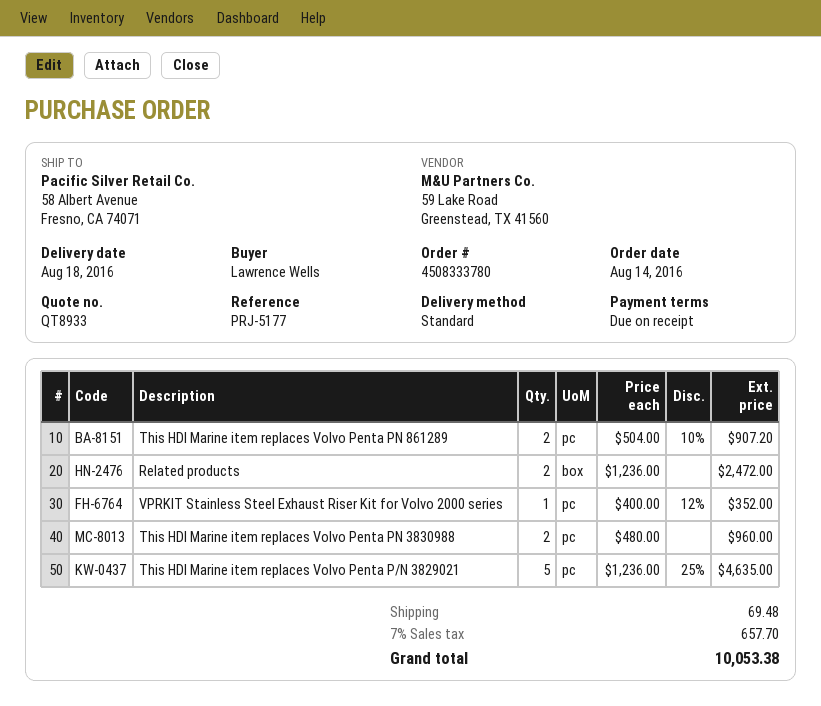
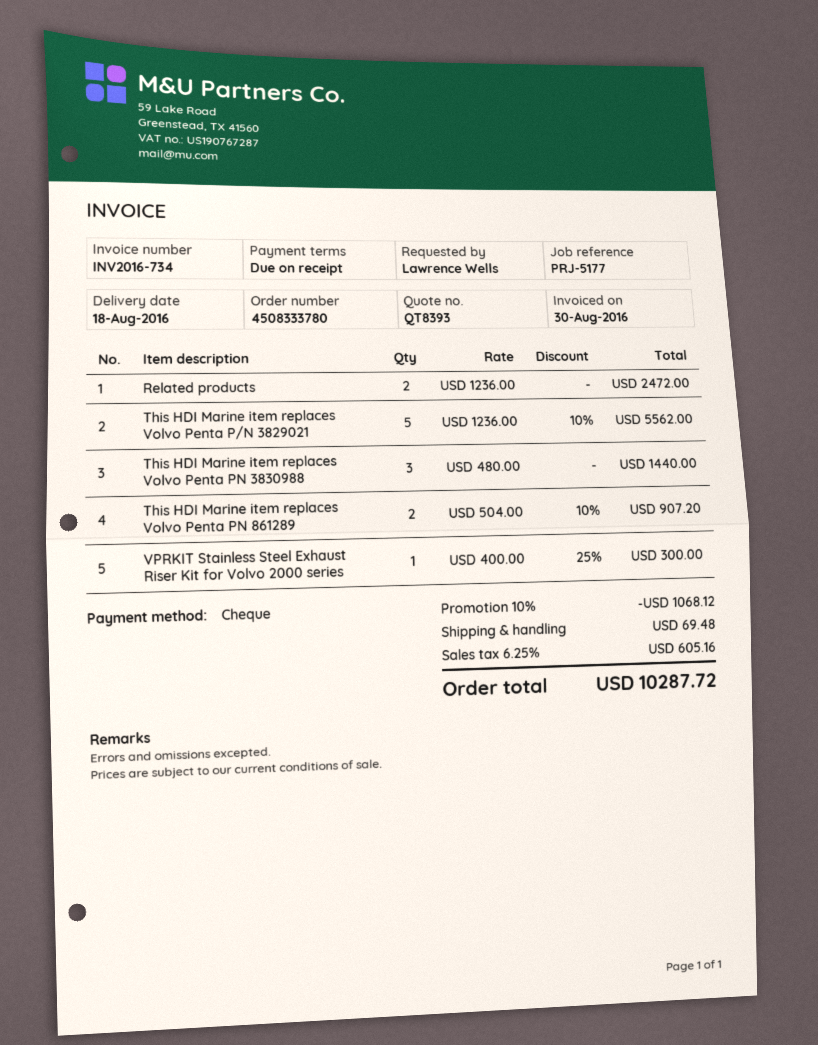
quote number: QT8933 -> QT8393
VPRKIT Stainless Steel Exhaust Riser Kit for Volvo 2000 series: 1 x 400.00 - 12% = 352.00 -> 1 x 400.00 - 25% = 300.00
This HDI Marine item replaces Volvo Penta PN 3830988: 2 x 480.00 = 960.00 -> 3 x 480.00 = 1440.00
This HDI Marine item replaces Volvo Penta P/N 3829021: 5 x 1236.00 - 25% = 4635.00 -> 5 x 1236.00 - 10% = 5562.00
discount: none -> 10% = 1068.12
tax: 7% = 657.70 -> 6.25% = 605.16
total: 10053.38 -> 10287.72

